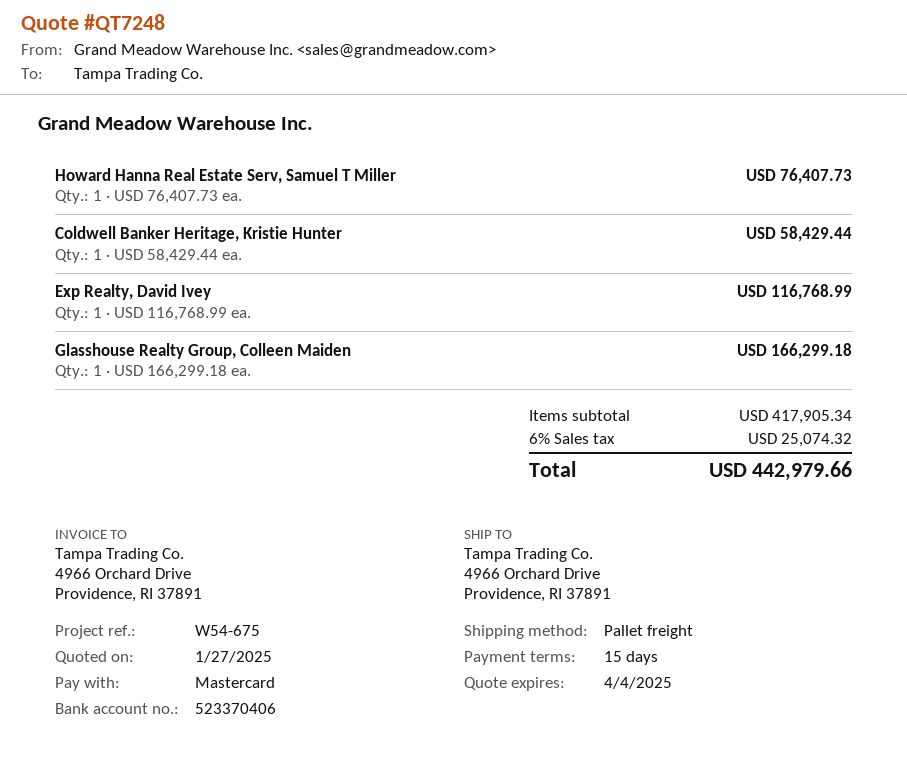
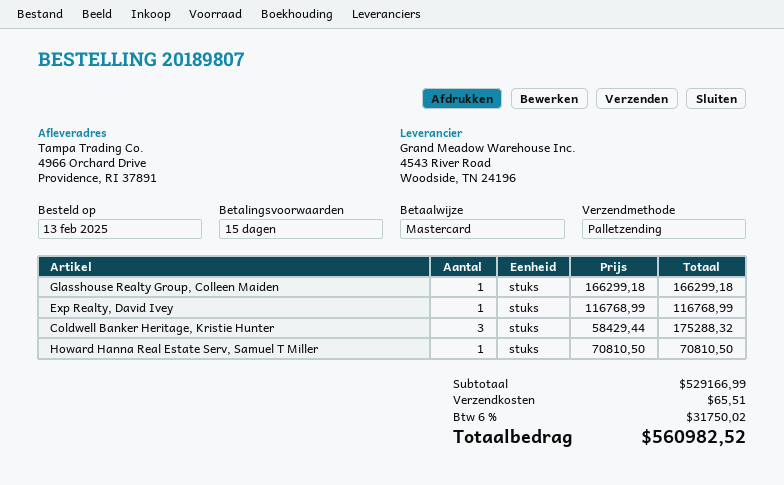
Howard Hanna Real Estate Serv, Samuel T Miller: 1 x 76407.73 = 76407.73 -> 1 x 70810.50 = 70810.50
Coldwell Banker Heritage, Kristie Hunter: 1 x 58429.44 = 58429.44 -> 3 x 58429.44 = 175288.32
subtotal: 417905.34 -> 529166.99
shipping: none -> 65.51
tax: 6% = 25074.32 -> 6% = 31750.02
total: 442979.66 -> 560982.52

